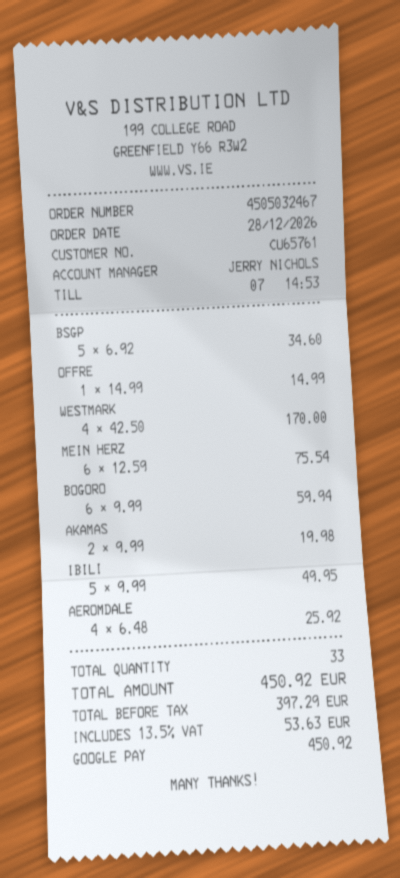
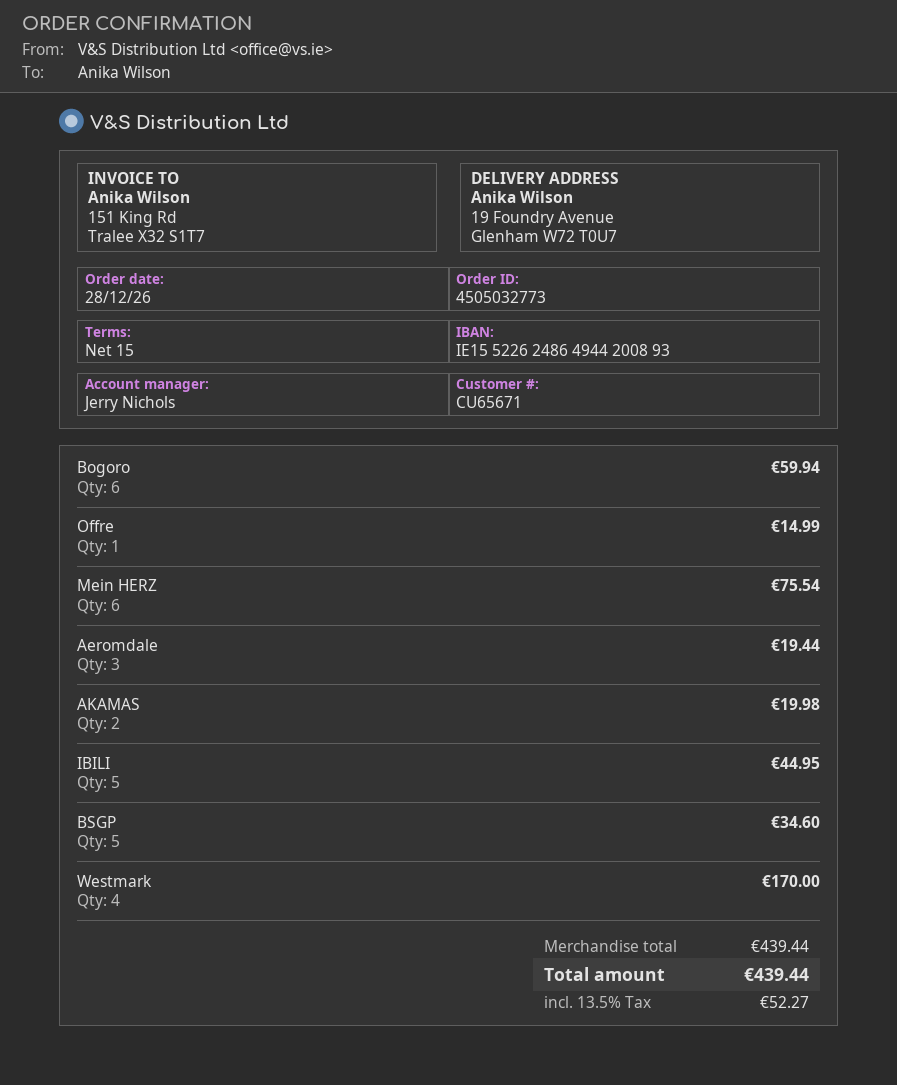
order number: 4505032467 -> 4505032773
customer number: CU65761 -> CU65671
IBILI: 5 for 49.95 -> 5 for 44.95
AEROMDALE: 4 for 25.92 -> 3 for 19.44
tax: 13.5% = 53.63 -> 13.5% = 52.27
total: 450.92 -> 439.44

